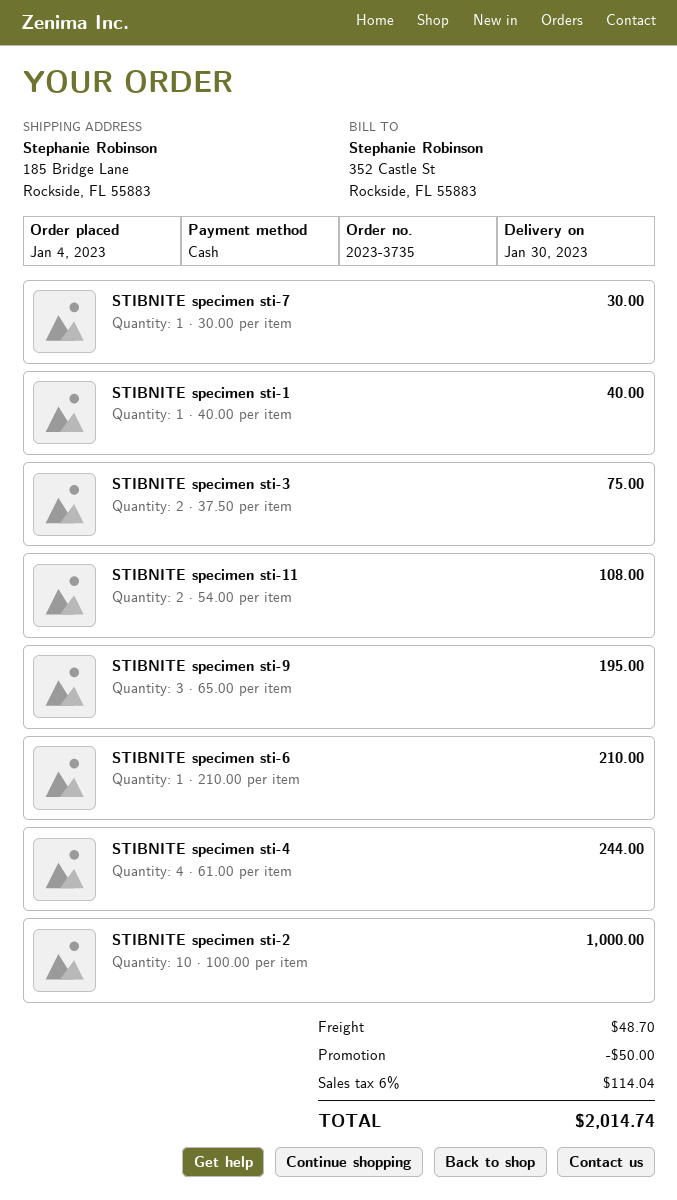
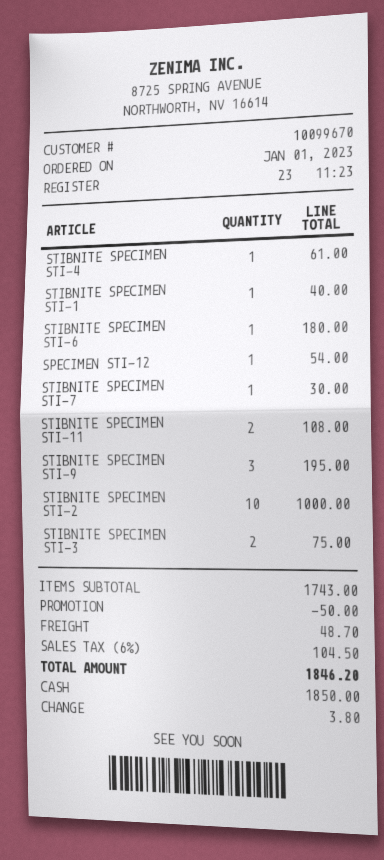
order date: 2023-01-04 -> 2023-01-01
STIBNITE specimen sti-6: 1 for 210.00 -> 1 for 180.00
STIBNITE specimen sti-4: 4 for 244.00 -> 1 for 61.00
SPECIMEN STI-12: none -> 1 for 54.00
tax: 6% = 114.04 -> 6% = 104.50
total: 2014.74 -> 1846.20

